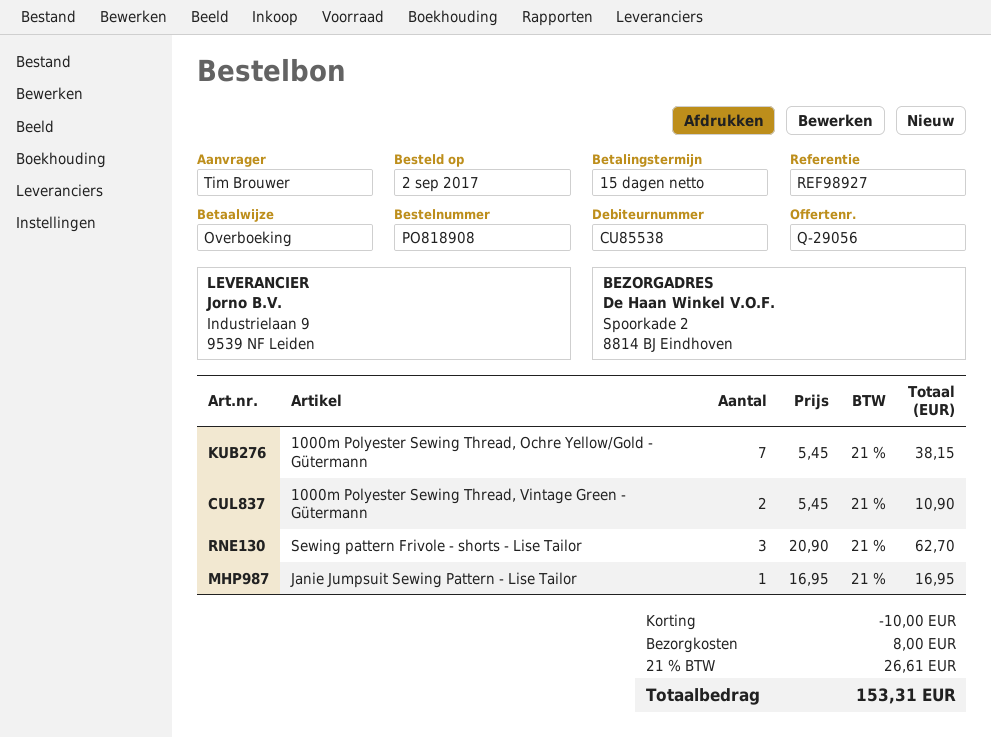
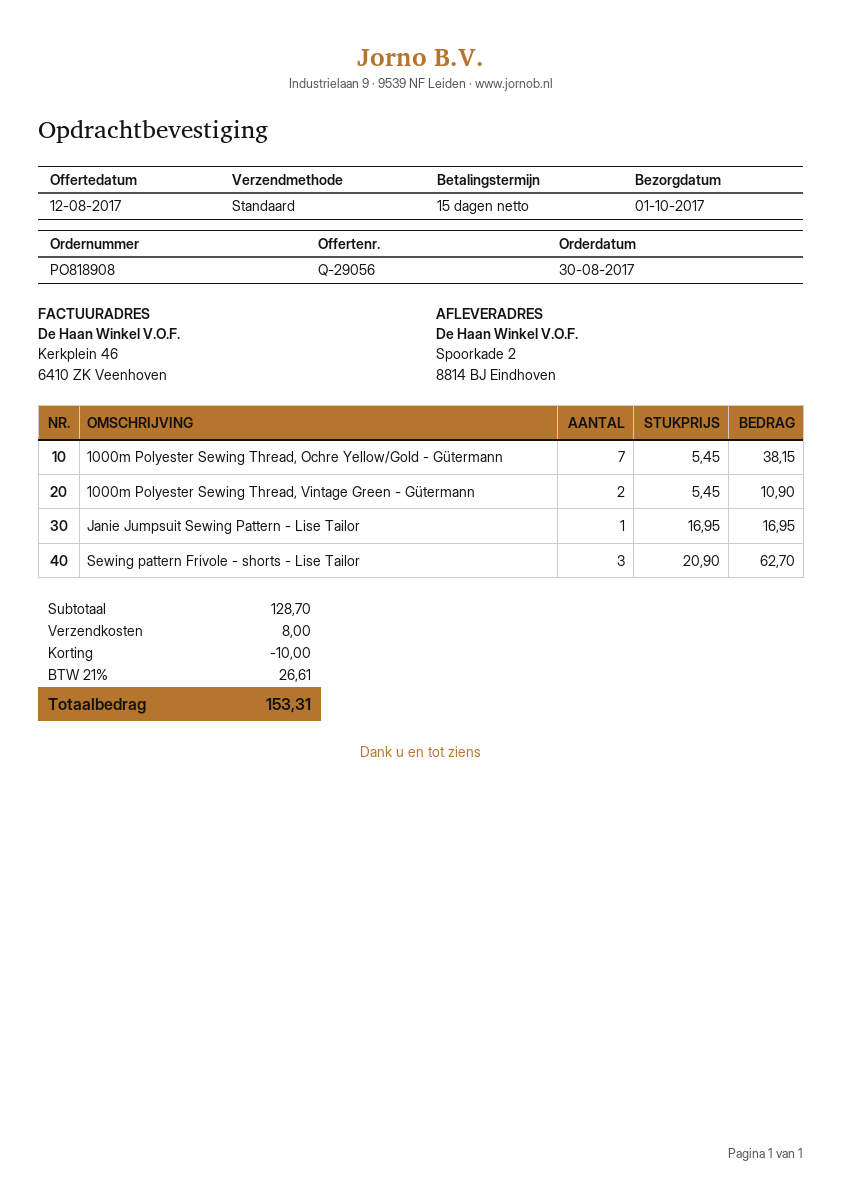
order date: 2017-09-02 -> 2017-08-30

